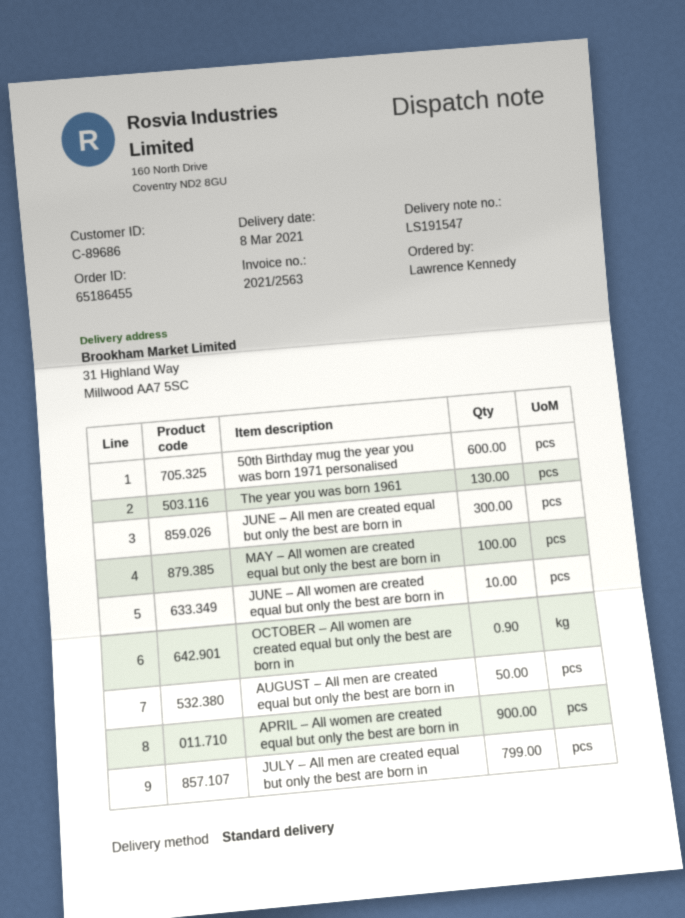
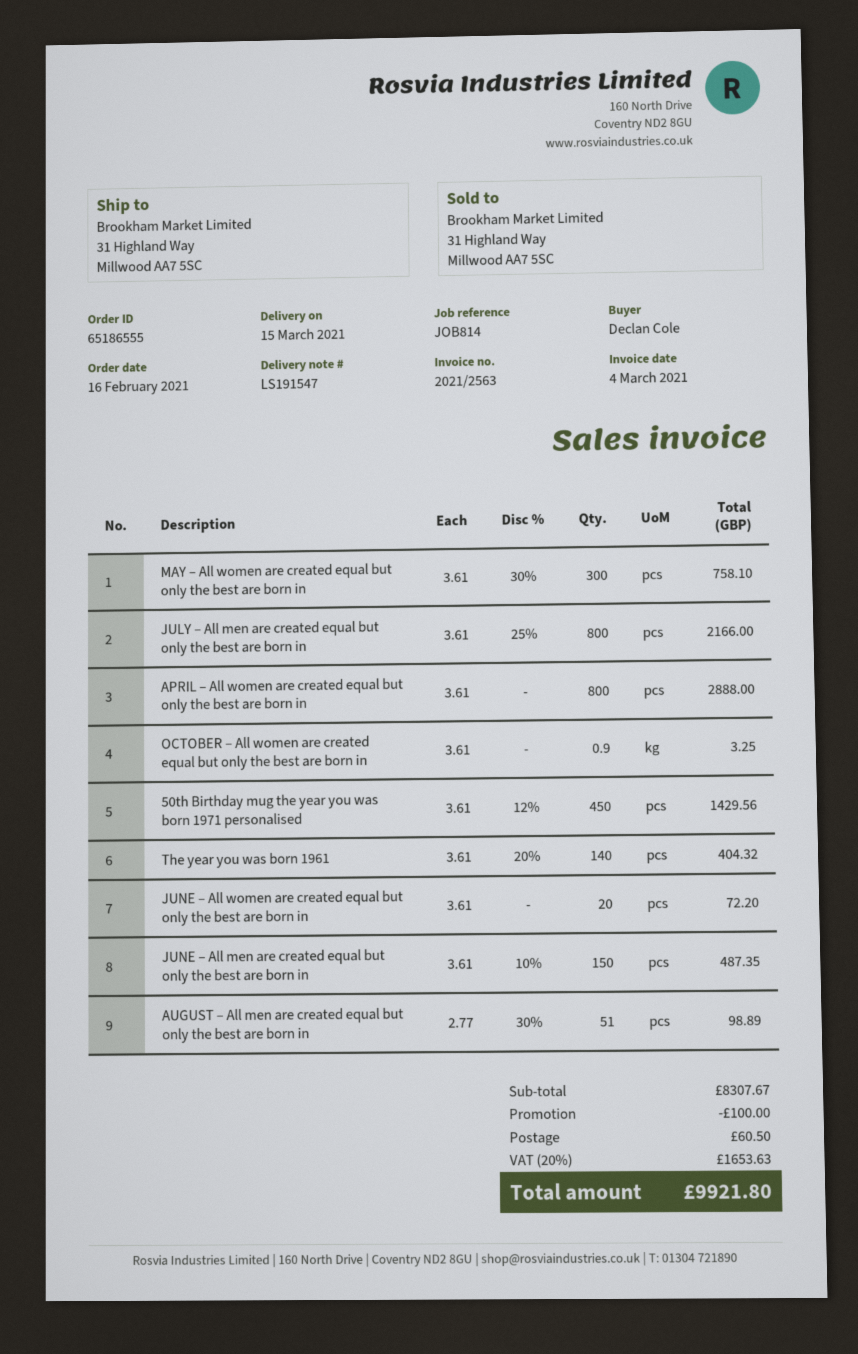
order number: 65186455 -> 65186555
delivery date: 2021-03-08 -> 2021-03-15
ordered by: Lawrence Kennedy -> Declan Cole
50th Birthday mug the year you was born 1971 personalised: 600 -> 450
The year you was born 1961: 130 -> 140
JUNE – All men are created equal but only the best are born in: 300 -> 150
MAY – All women are created equal but only the best are born in: 100 -> 300
JUNE – All women are created equal but only the best are born in: 10 -> 20
AUGUST – All men are created equal but only the best are born in: 50 -> 51
APRIL – All women are created equal but only the best are born in: 900 -> 800
JULY – All men are created equal but only the best are born in: 799 -> 800

